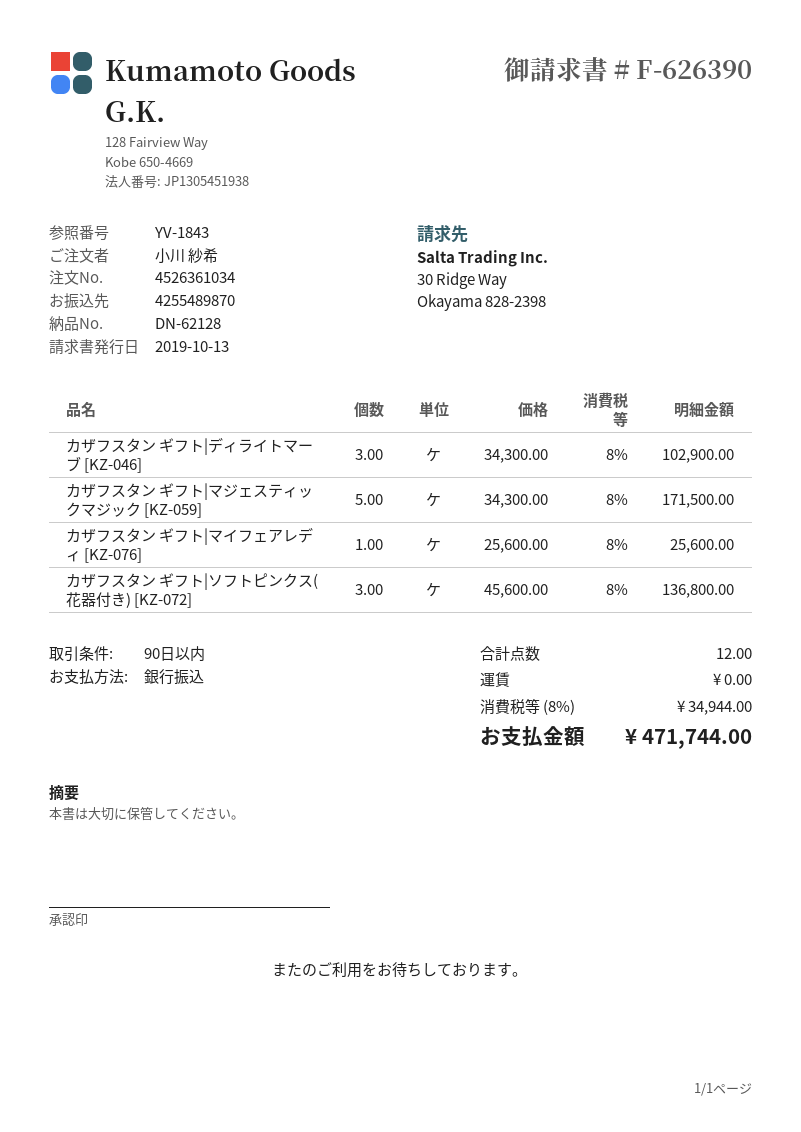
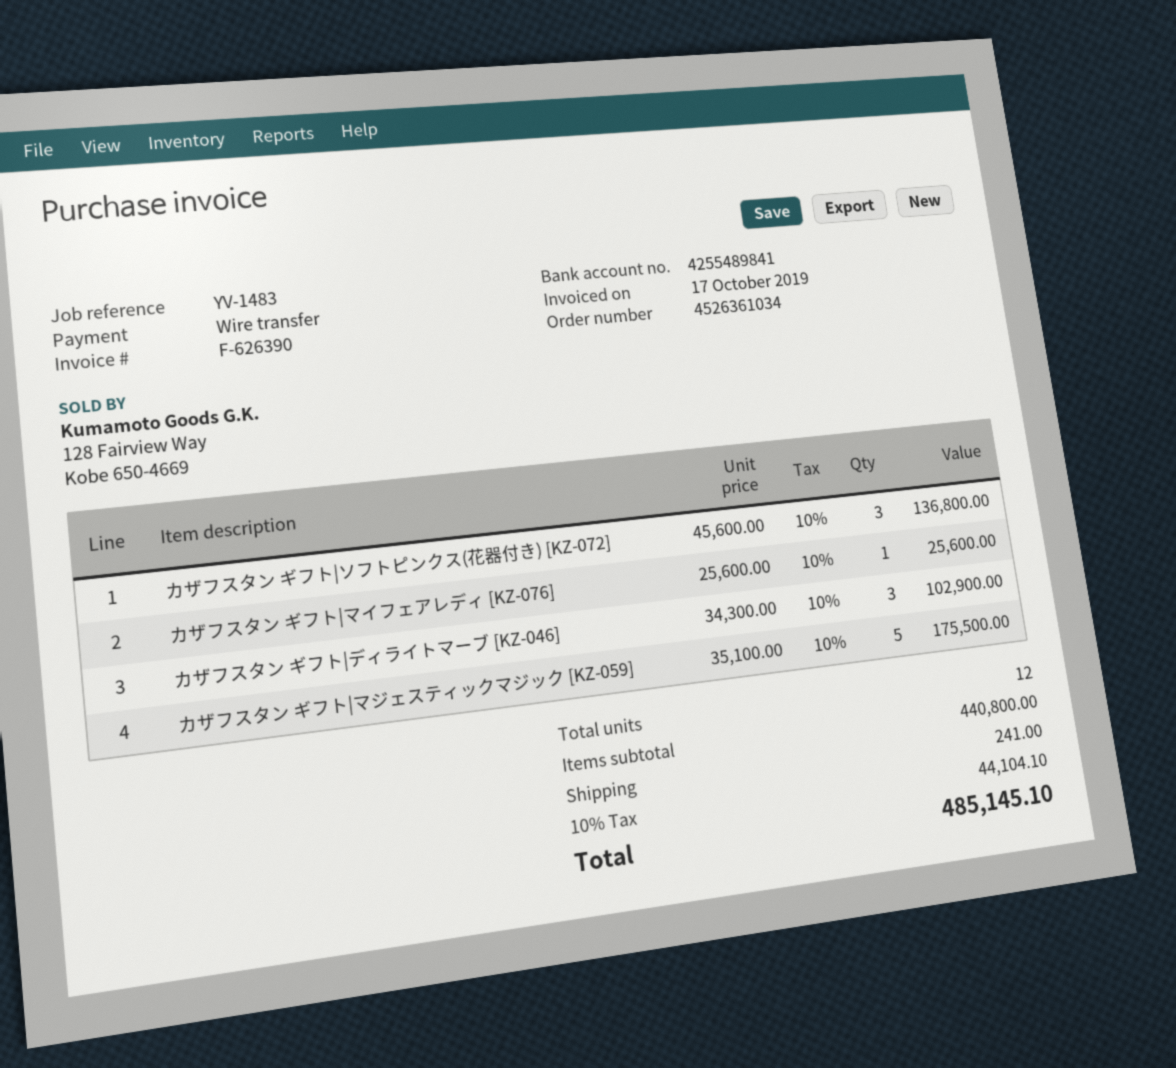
invoice date: 2019-10-13 -> 2019-10-17
reference: YV-1843 -> YV-1483
bank account: 4255489870 -> 4255489841
カザフスタン ギフト|マジェスティックマジック [KZ-059]: 5 x 34300.00 = 171500.00 -> 5 x 35100.00 = 175500.00
shipping: 0.00 -> 241.00
tax: 8% = 34944.00 -> 10% = 44104.10
total: 471744.00 -> 485145.10

